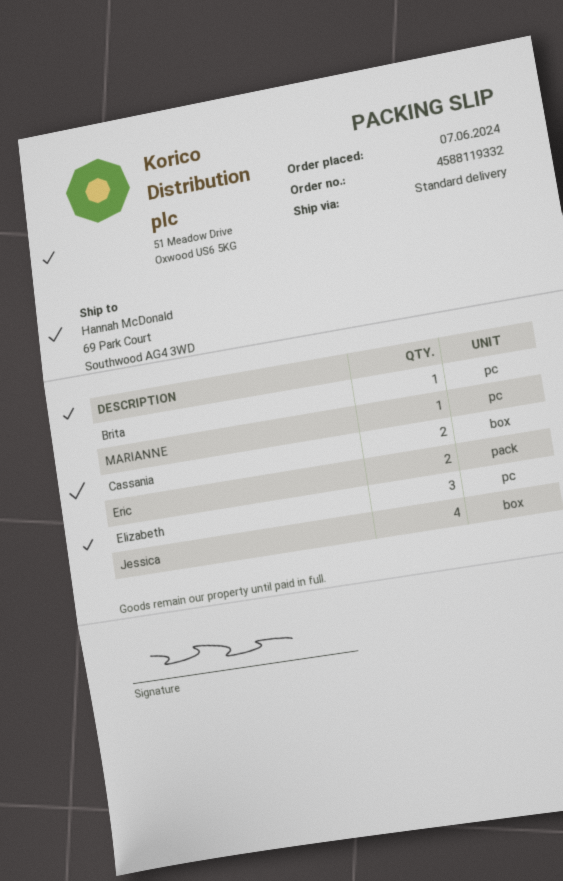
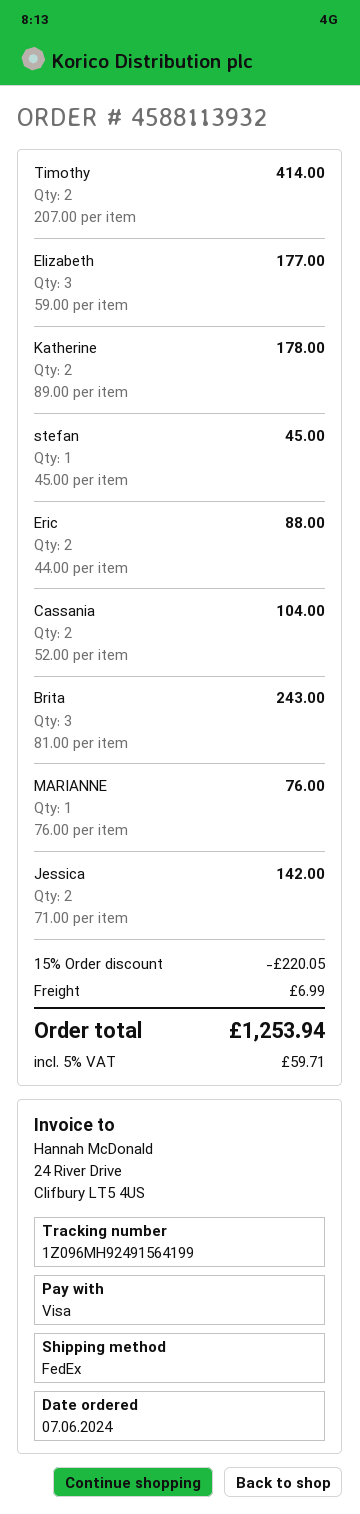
order number: 4588119332 -> 4588113932
shipping method: standard -> FedEx
Brita: 1 -> 3
Jessica: 4 -> 2
Timothy: none -> 2
Katherine: none -> 2
stefan: none -> 1

